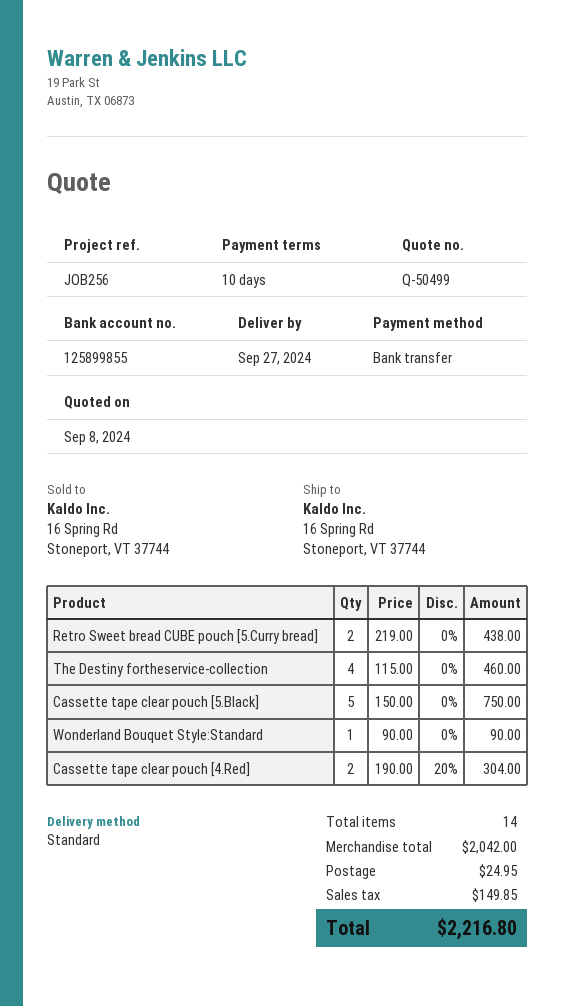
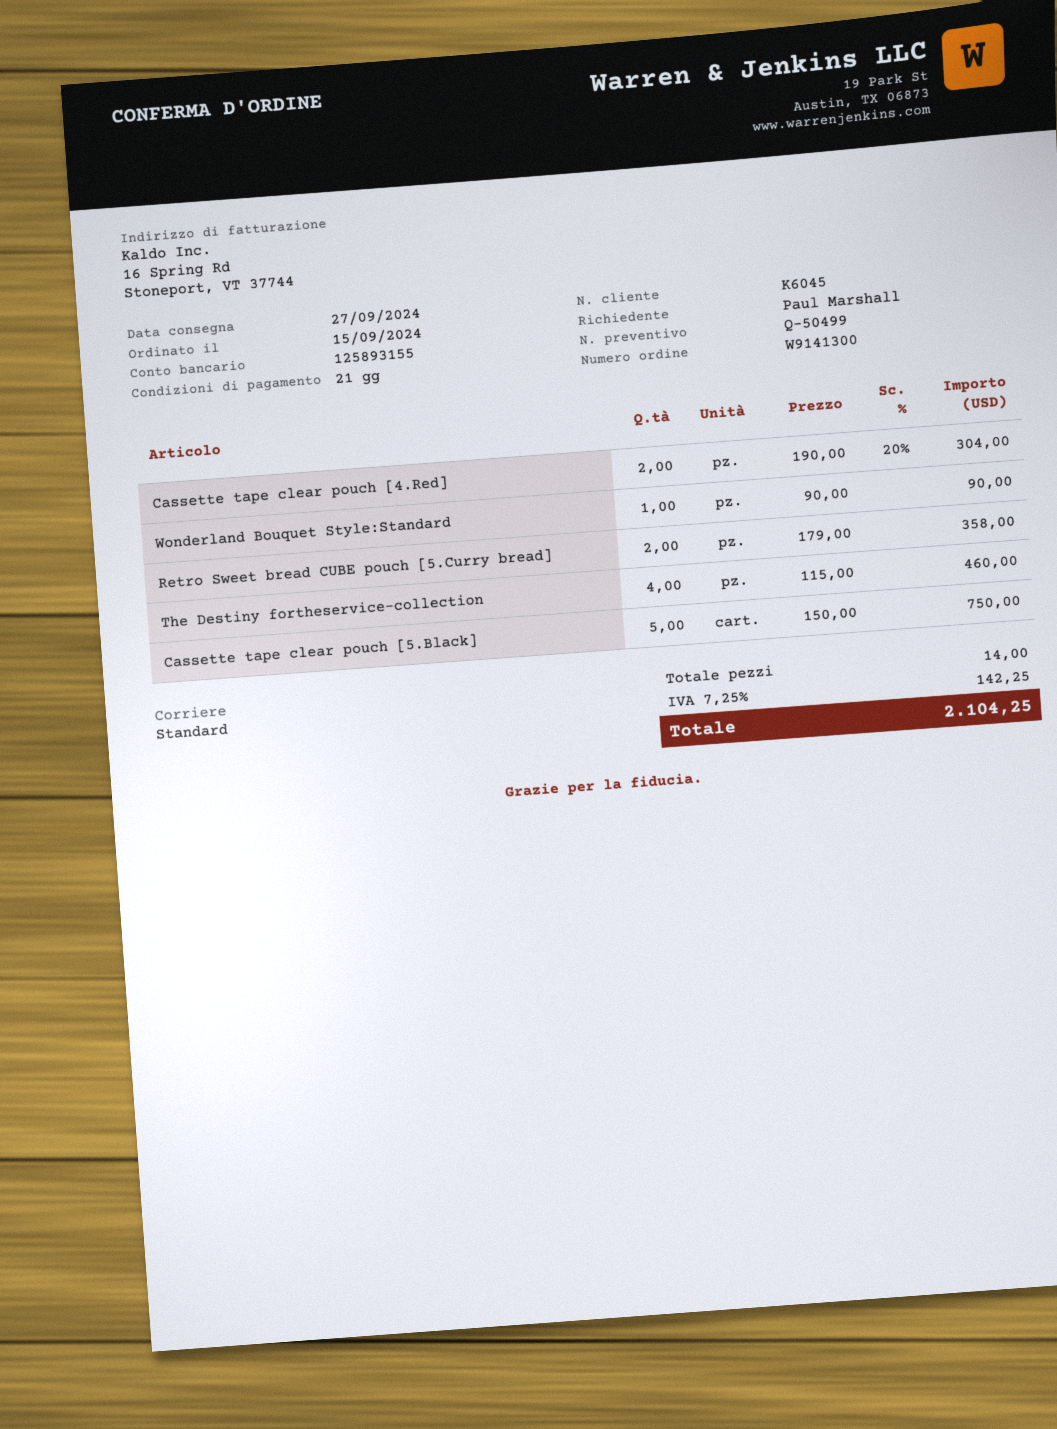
payment terms: 10 days -> 21 days
bank account: 125899855 -> 125893155
Retro Sweet bread CUBE pouch [5.Curry bread]: 2 x 219.00 = 438.00 -> 2 x 179.00 = 358.00
shipping: 24.95 -> none
tax: 149.85 -> 142.25
total: 2216.80 -> 2104.25

